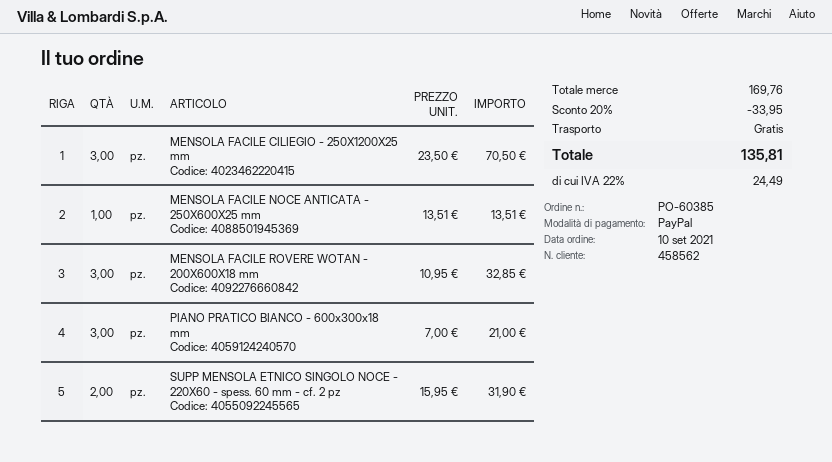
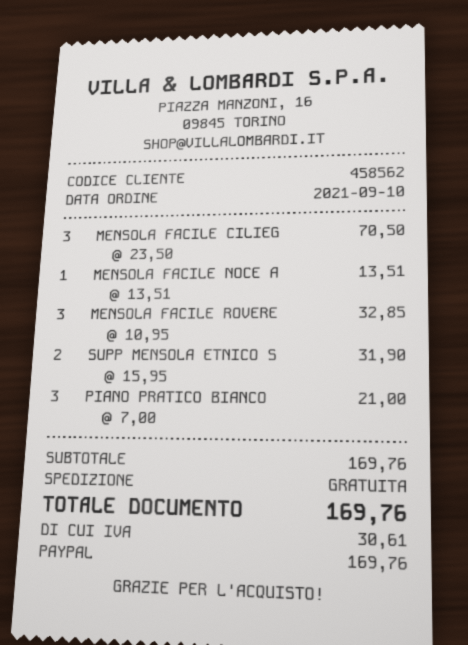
discount: 20% = 33.95 -> none
tax: 24.49 -> 30.61
total: 135.81 -> 169.76

